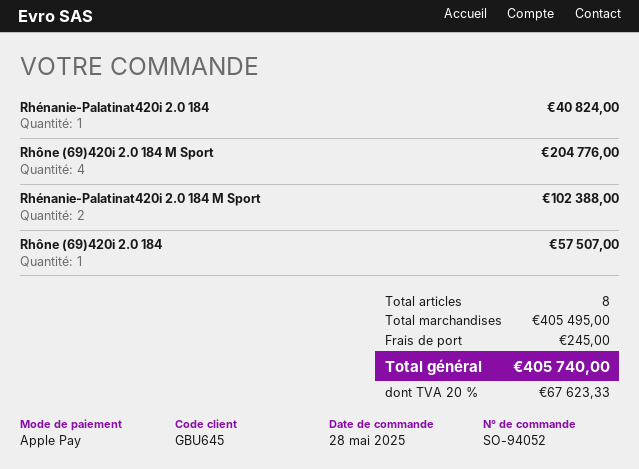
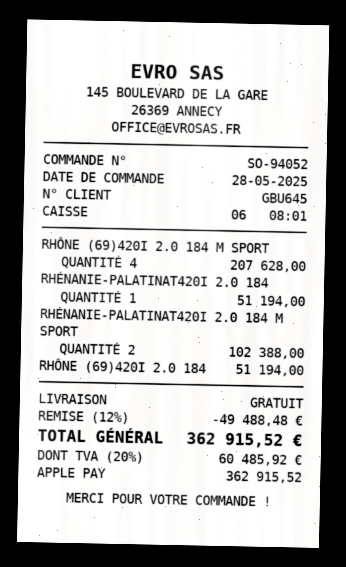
Rhénanie-Palatinat420i 2.0 184: 1 for 40824.00 -> 1 for 51194.00
Rhône (69)420i 2.0 184 M Sport: 4 for 204776.00 -> 4 for 207628.00
Rhône (69)420i 2.0 184: 1 for 57507.00 -> 1 for 51194.00
discount: none -> 12% = 49488.48
shipping: 245.00 -> 0.00
tax: 20% = 67623.33 -> 20% = 60485.92
total: 405740.00 -> 362915.52

